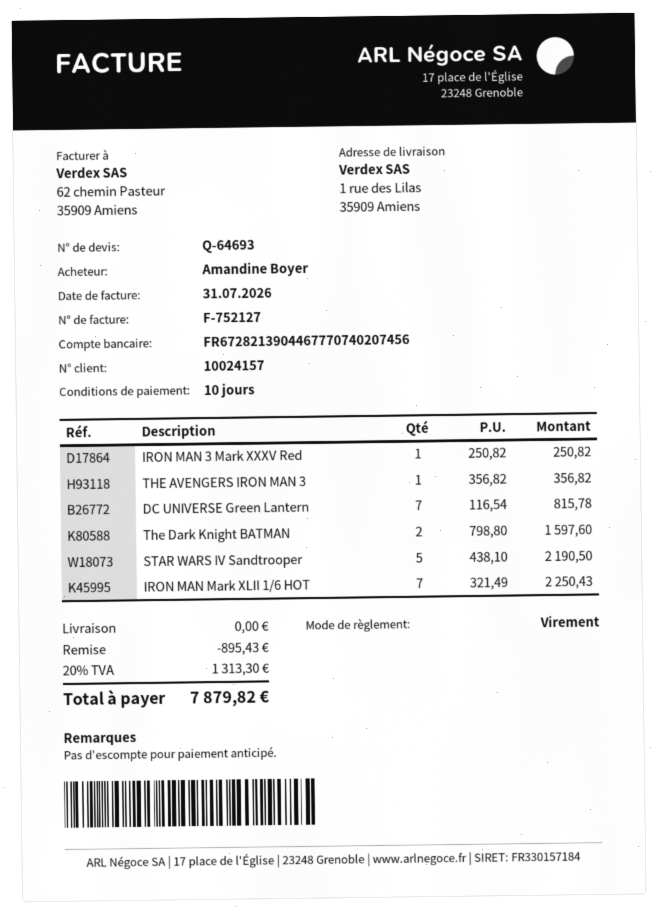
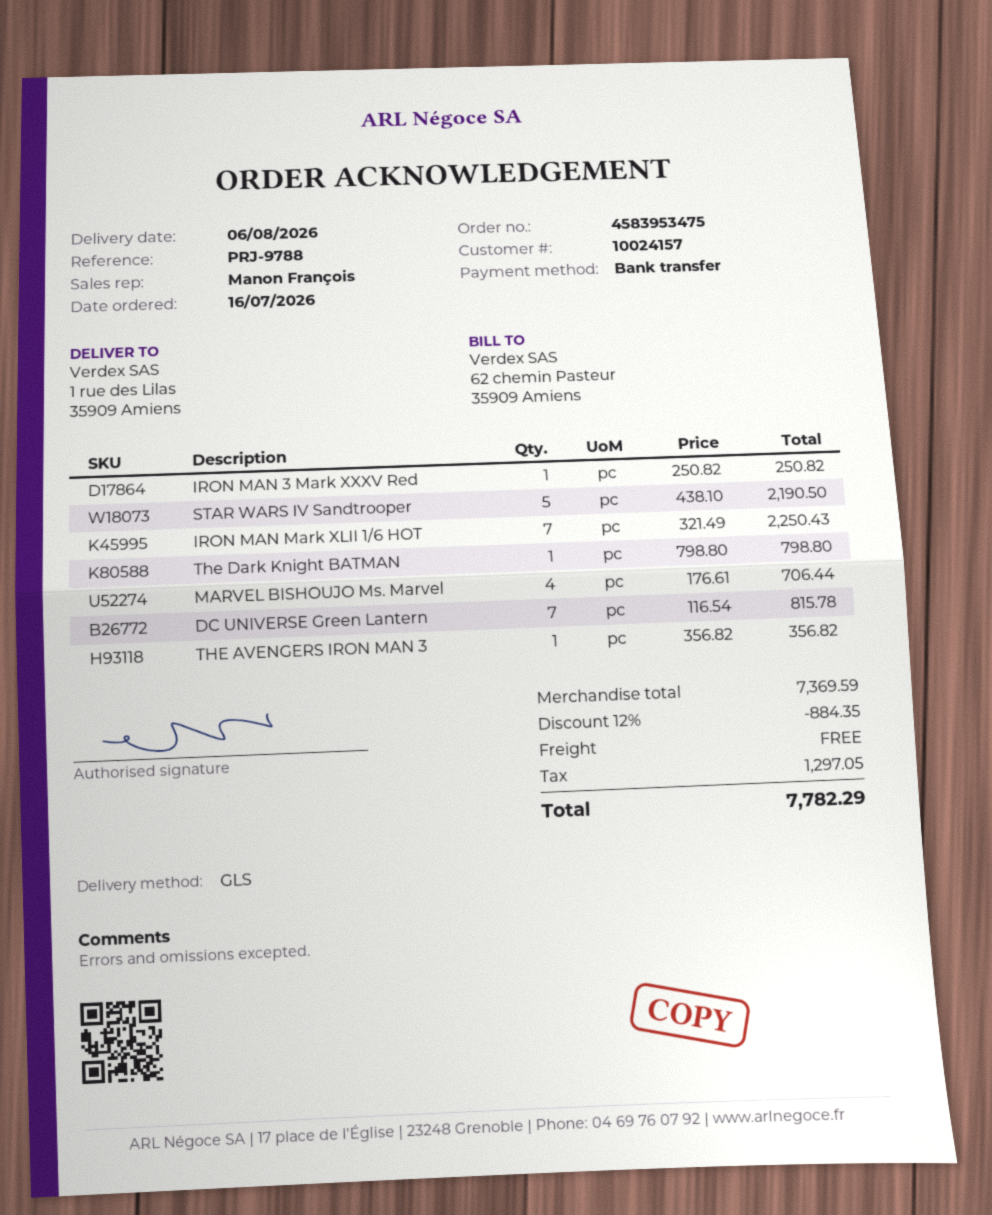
The Dark Knight BATMAN: 2 x 798.80 = 1597.60 -> 1 x 798.80 = 798.80
MARVEL BISHOUJO Ms. Marvel: none -> 4 x 176.61 = 706.44
discount: 895.43 -> 884.35
tax: 1313.30 -> 1297.05
total: 7879.82 -> 7782.29

